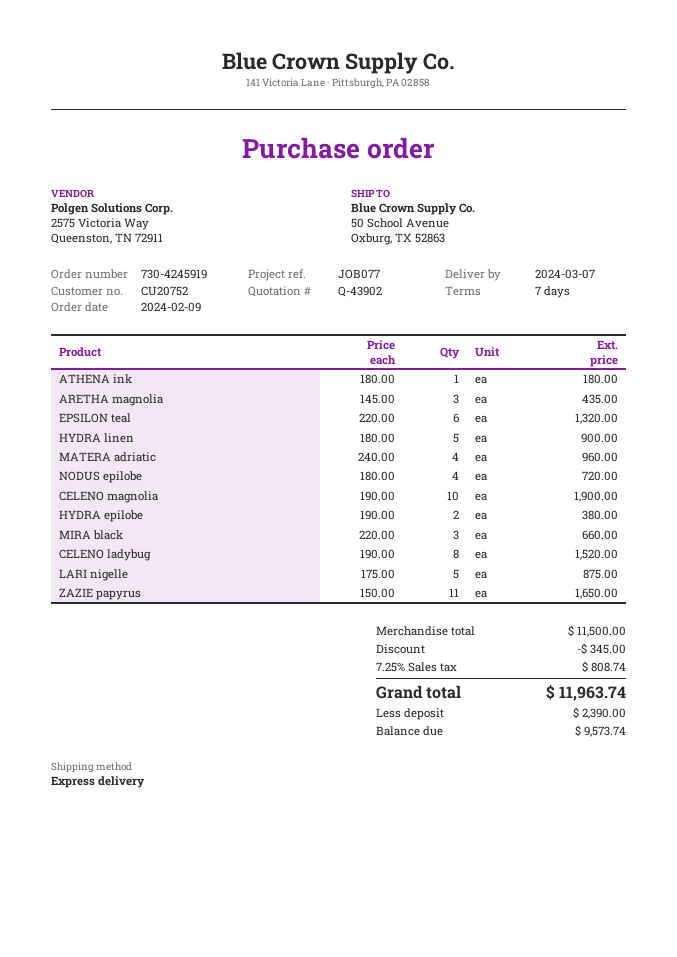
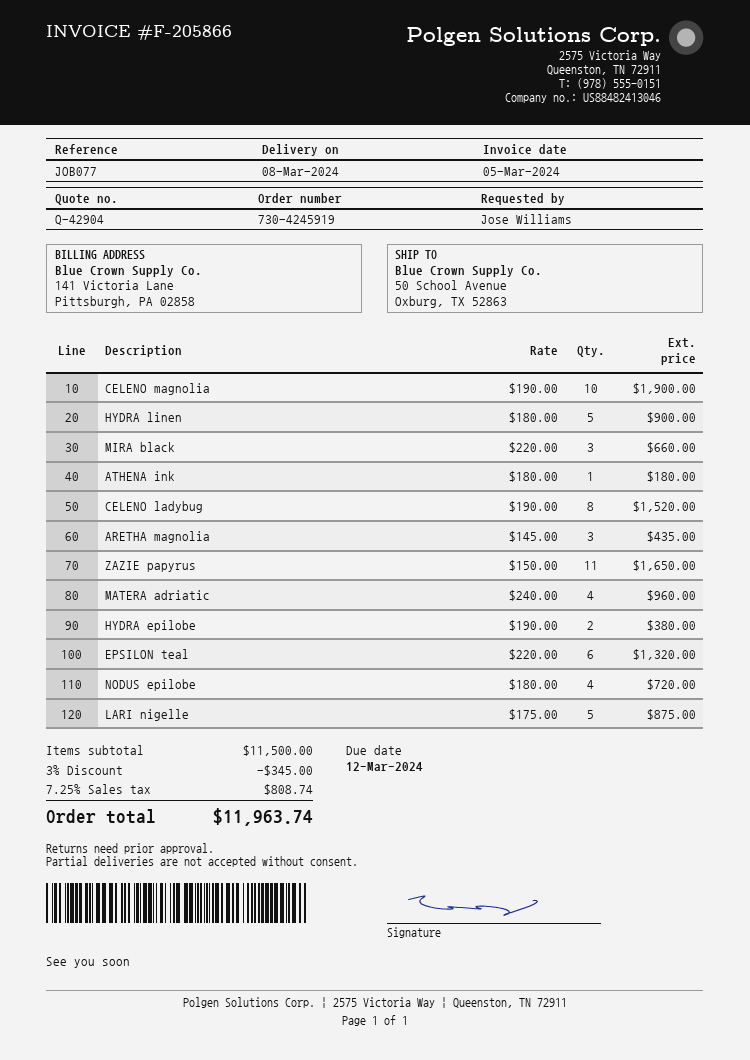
quote number: Q-43902 -> Q-42904
delivery date: 2024-03-07 -> 2024-03-08

